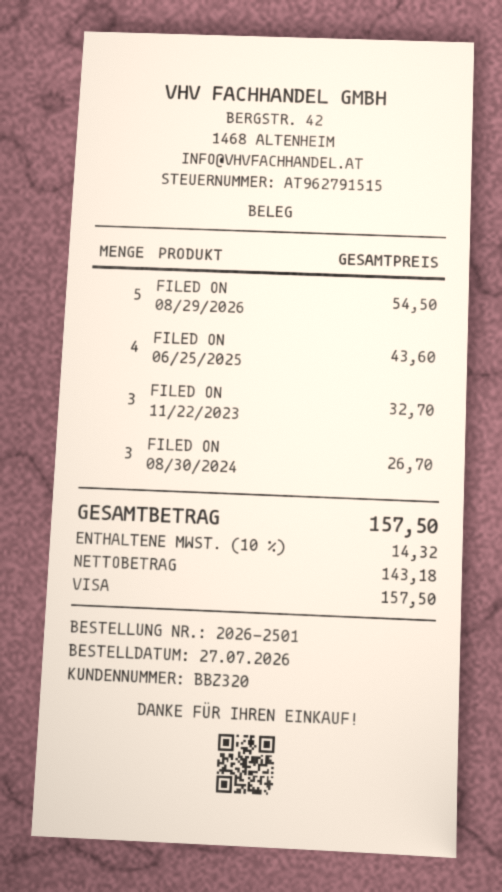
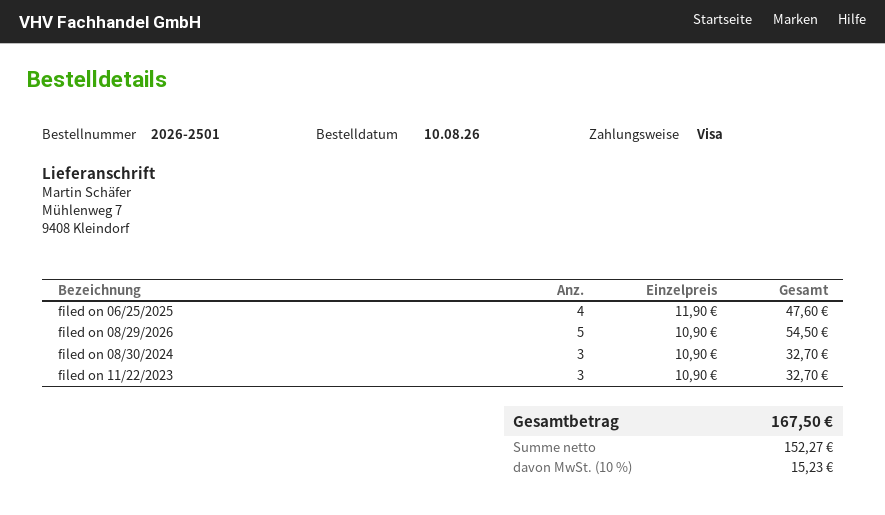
order date: 2026-07-27 -> 2026-08-10
FILED ON 06/25/2025: 4 for 43.60 -> 4 for 47.60
FILED ON 08/30/2024: 3 for 26.70 -> 3 for 32.70
net: 143.18 -> 152.27
tax: 10% = 14.32 -> 10% = 15.23
total: 157.50 -> 167.50

